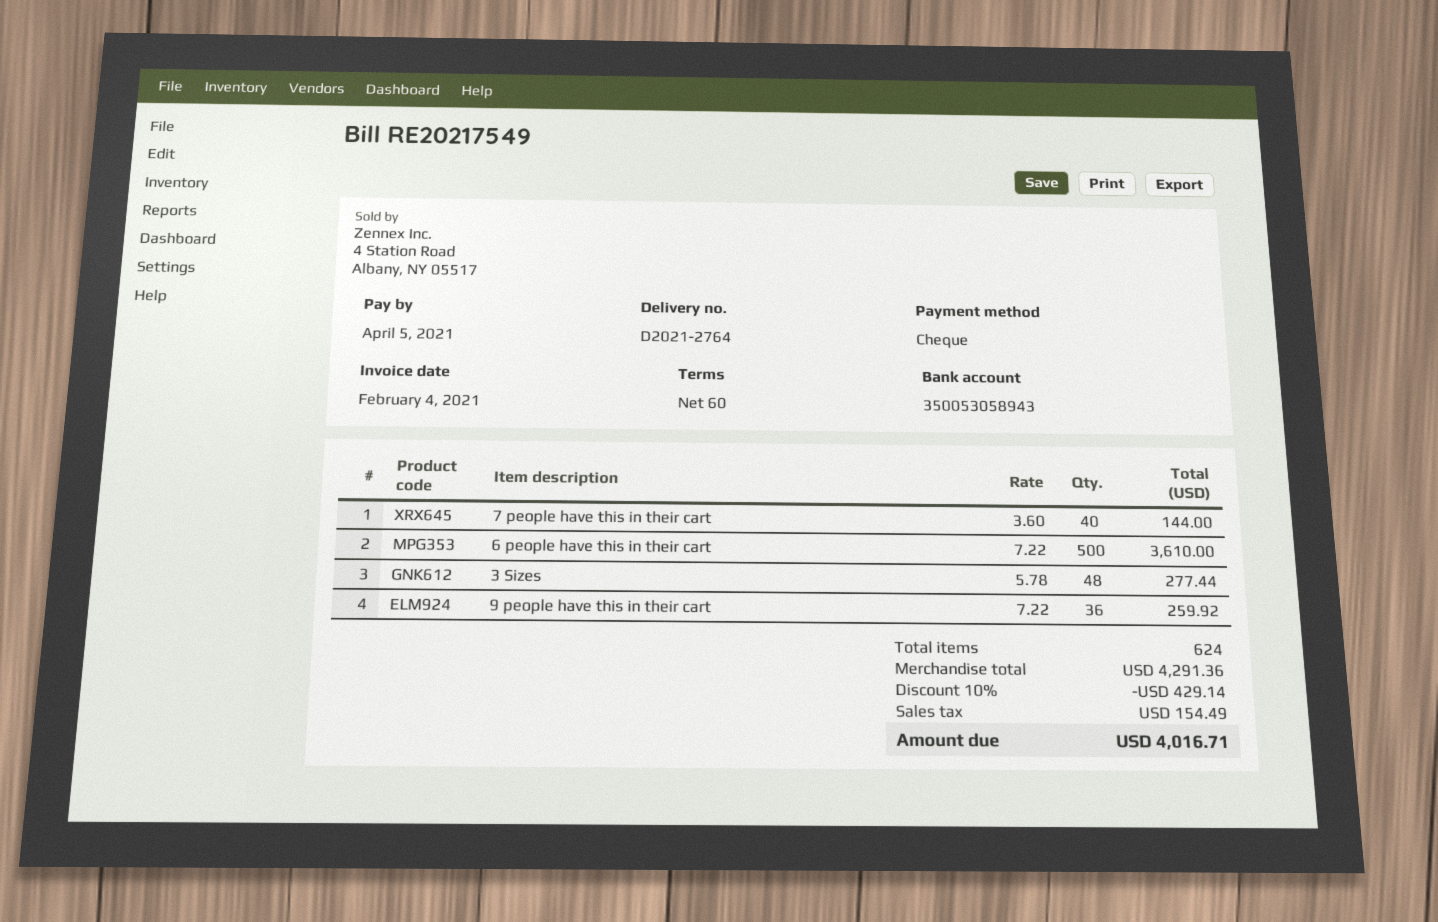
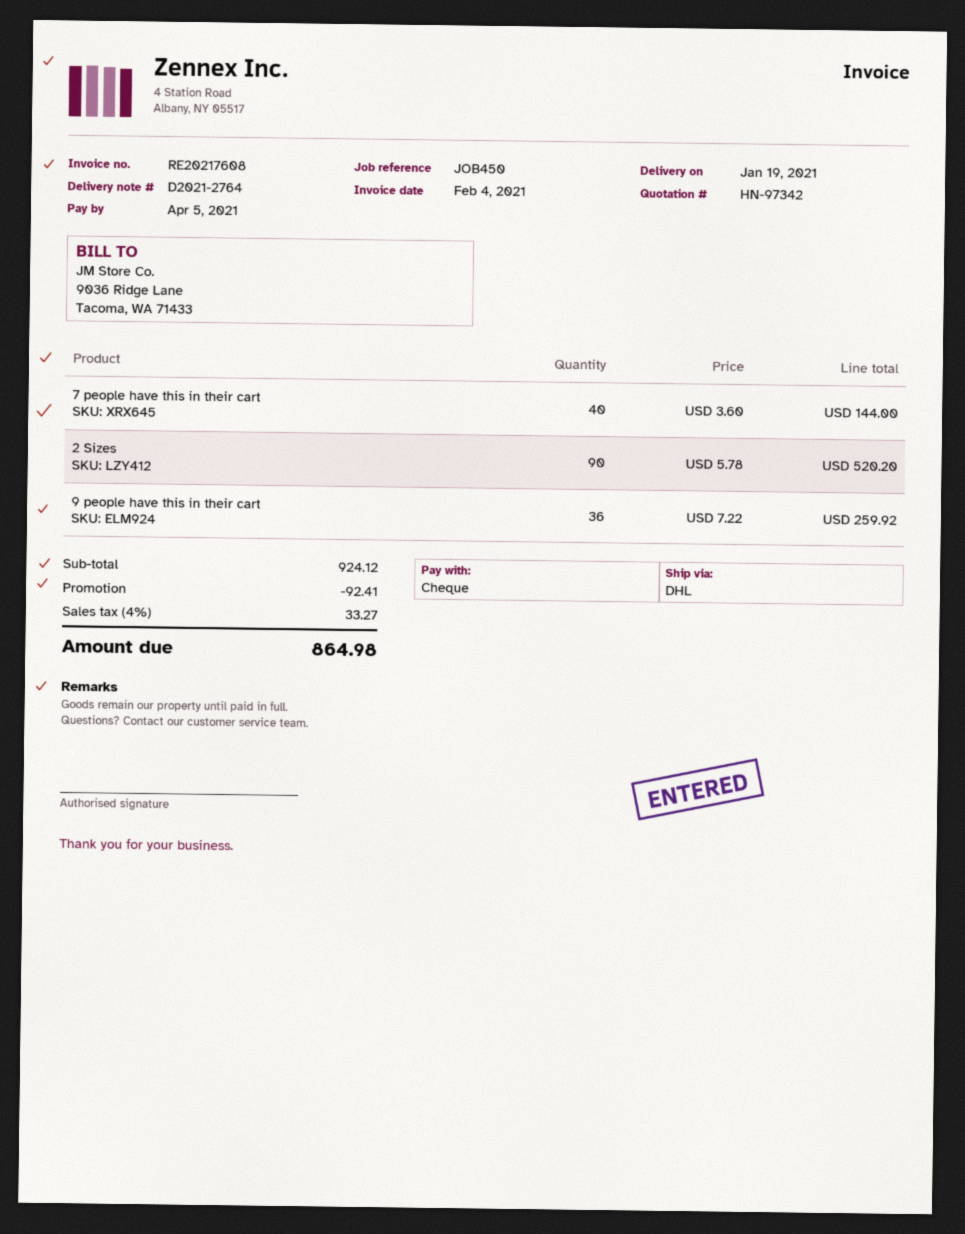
invoice number: RE20217549 -> RE20217608
6 people have this in their cart: 500 x 7.22 = 3610.00 -> none
3 Sizes: 48 x 5.78 = 277.44 -> none
2 Sizes: none -> 90 x 5.78 = 520.20
subtotal: 4291.36 -> 924.12
discount: 429.14 -> 92.41
tax: 154.49 -> 33.27
total: 4016.71 -> 864.98

